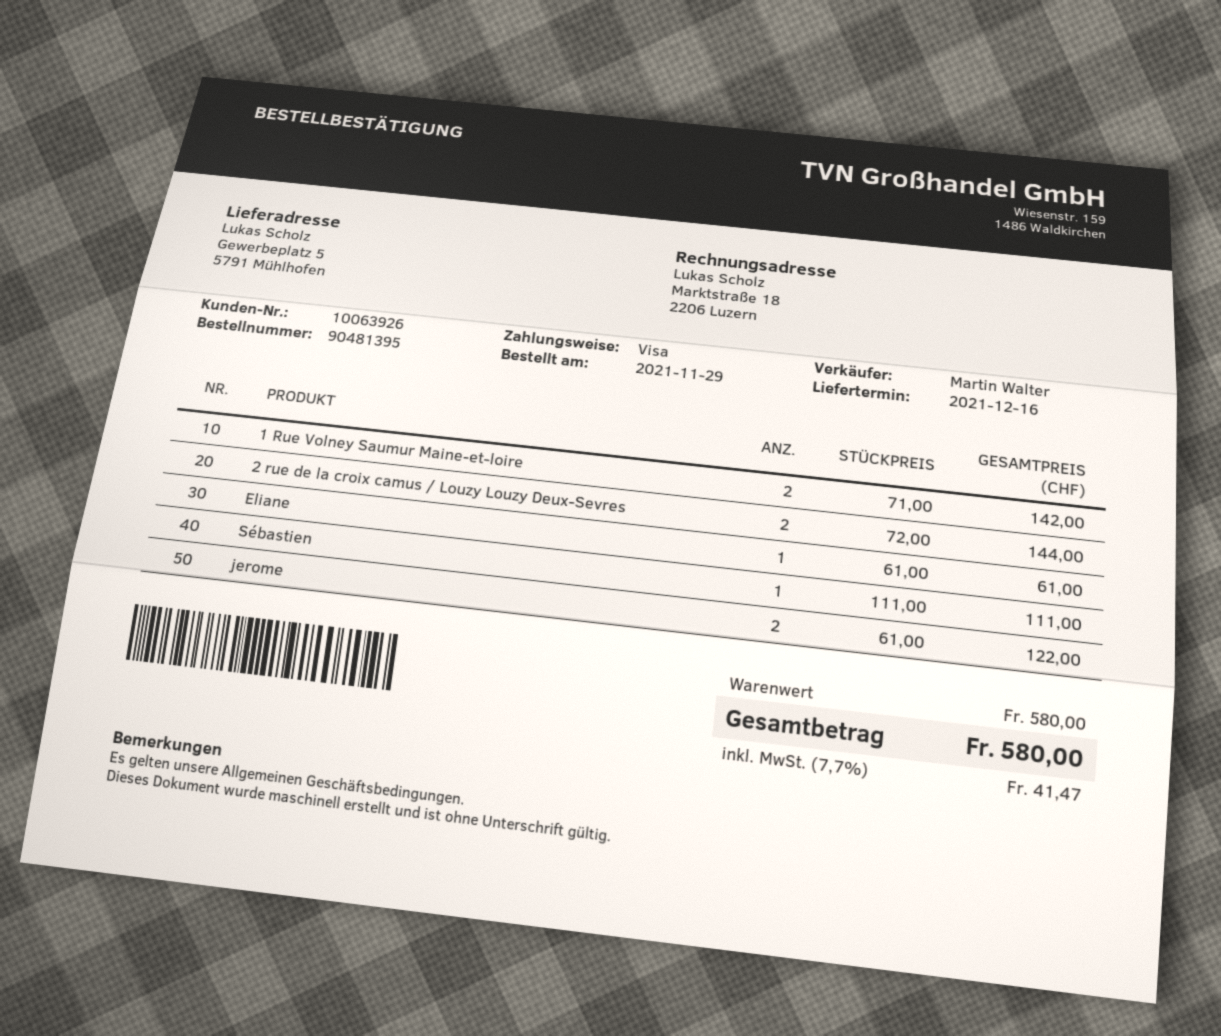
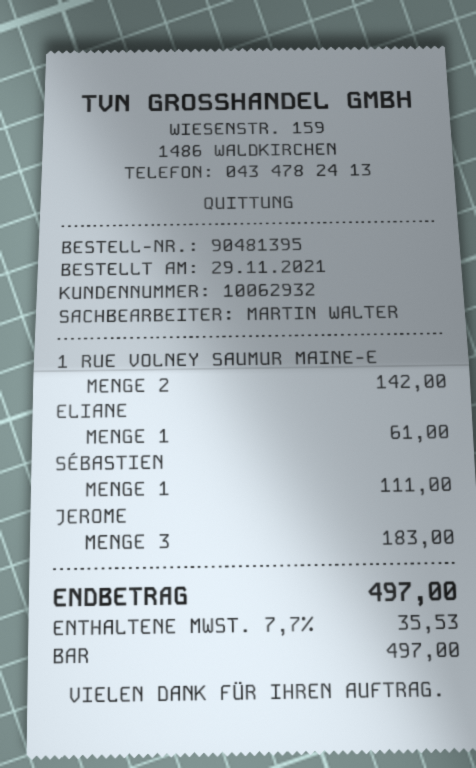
customer number: 10063926 -> 10062932
payment method: Visa -> cash
2 rue de la croix camus / Louzy Louzy Deux-Sevres: 2 for 144.00 -> none
jerome: 2 for 122.00 -> 3 for 183.00
tax: 7.7% = 41.47 -> 7.7% = 35.53
total: 580.00 -> 497.00

